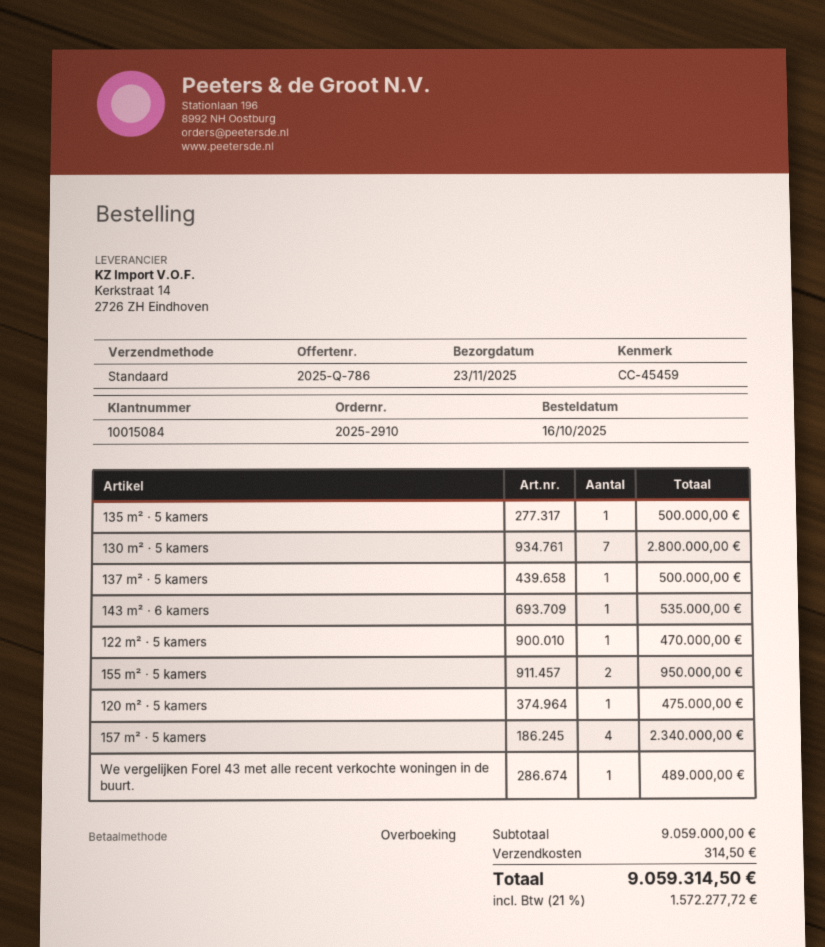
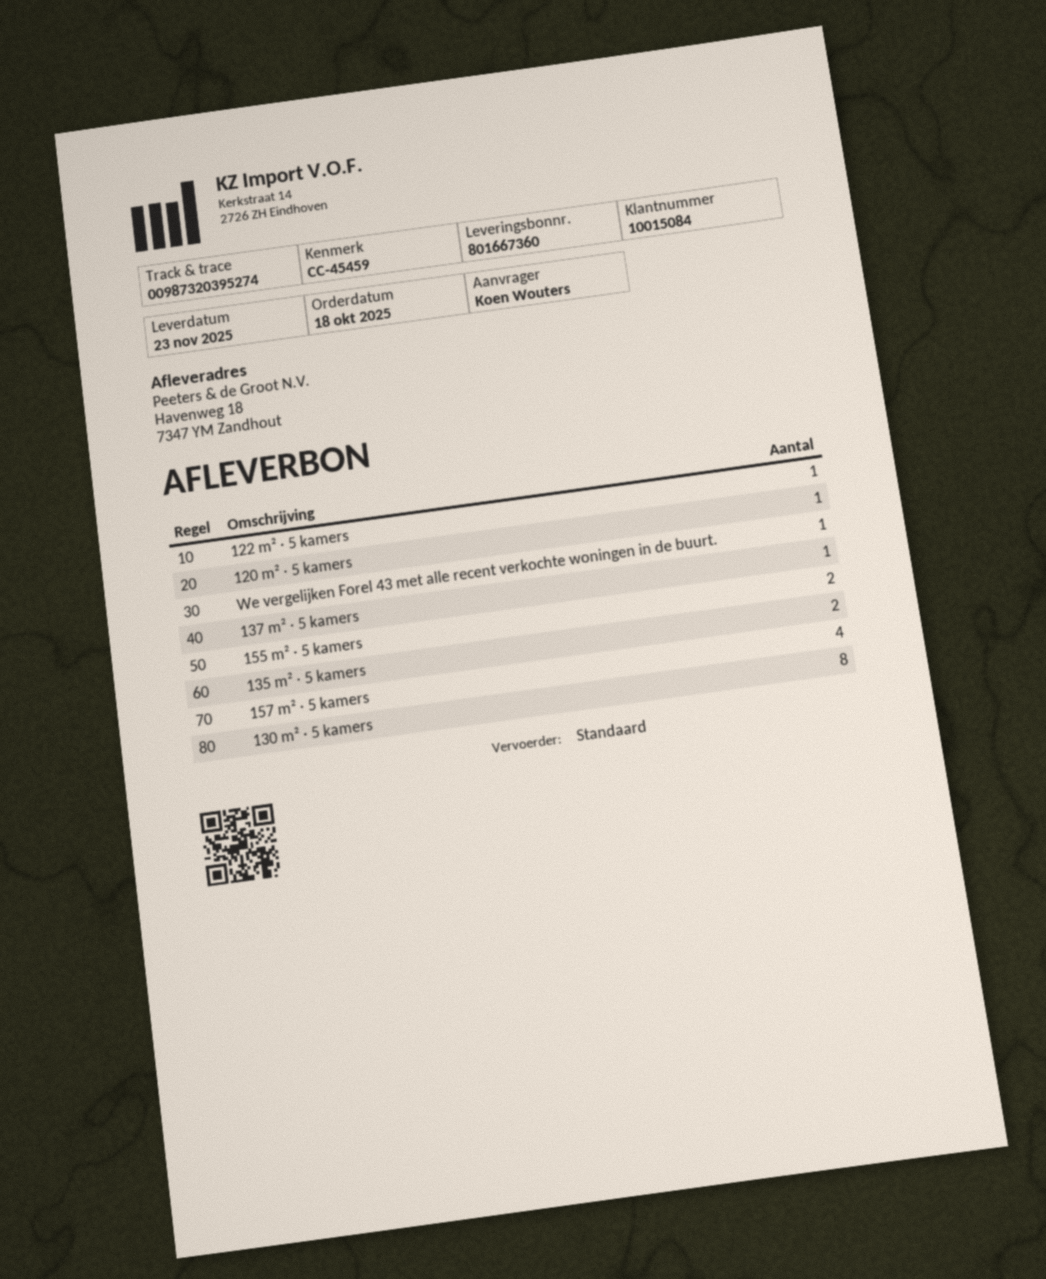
order date: 2025-10-16 -> 2025-10-18
135 m² · 5 kamers: 1 -> 2
130 m² · 5 kamers: 7 -> 8
143 m² · 6 kamers: 1 -> none

